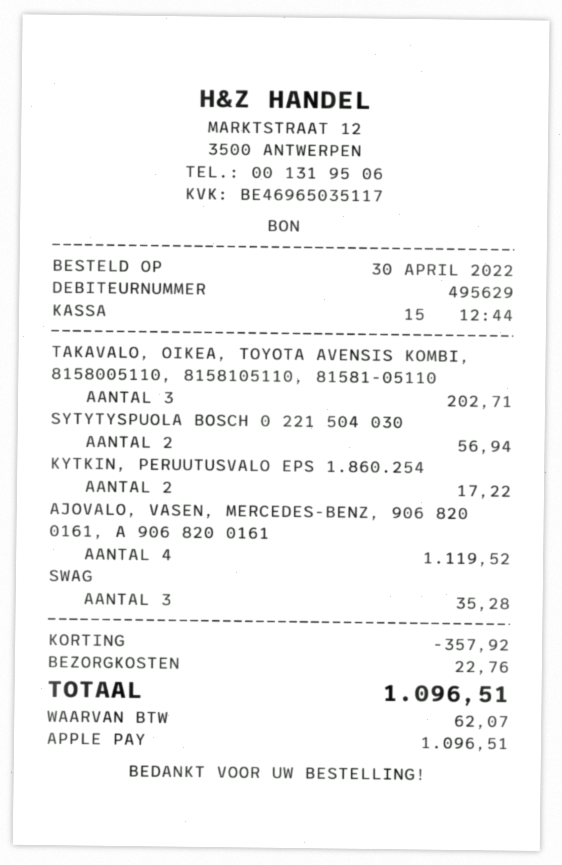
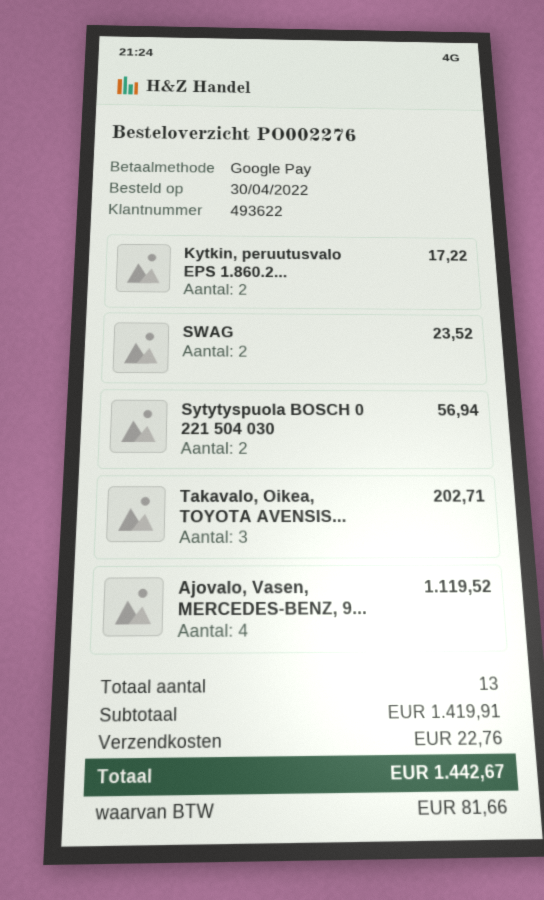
customer number: 495629 -> 493622
payment method: Apple Pay -> Google Pay
SWAG: 3 for 35.28 -> 2 for 23.52
discount: 357.92 -> none
tax: 62.07 -> 81.66
total: 1096.51 -> 1442.67

